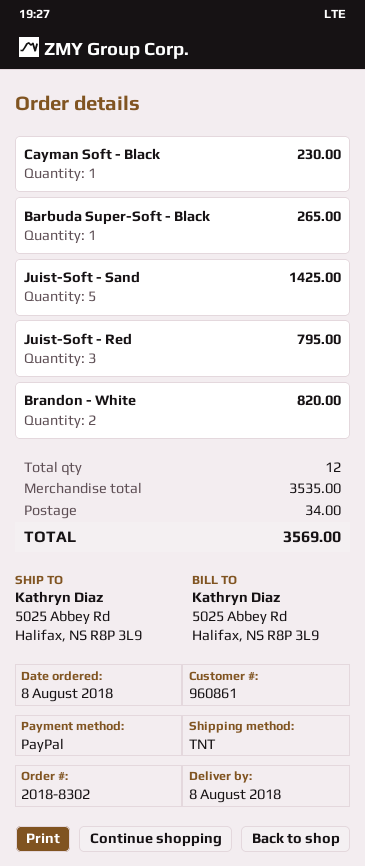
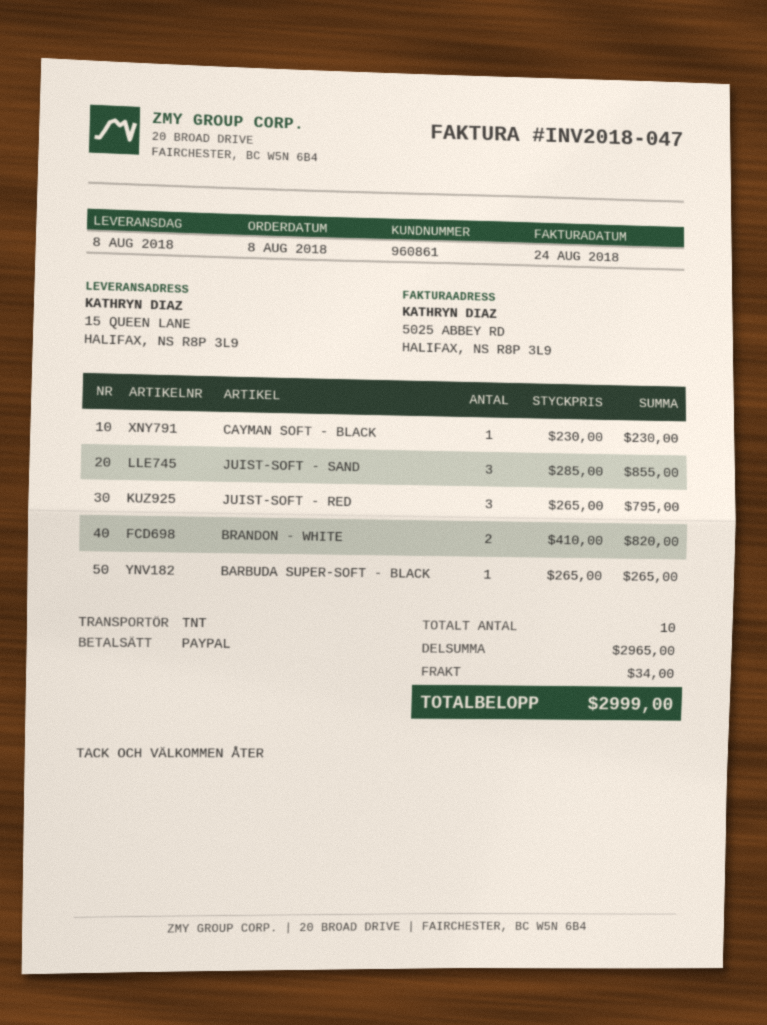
ship to: 5025 Abbey Rd, Halifax, NS R8P 3L9 -> 15 QUEEN LANE, HALIFAX, NS R8P 3L9
Juist-Soft - Sand: 5 for 1425.00 -> 3 for 855.00
total quantity: 12 -> 10
subtotal: 3535.00 -> 2965.00
total: 3569.00 -> 2999.00

